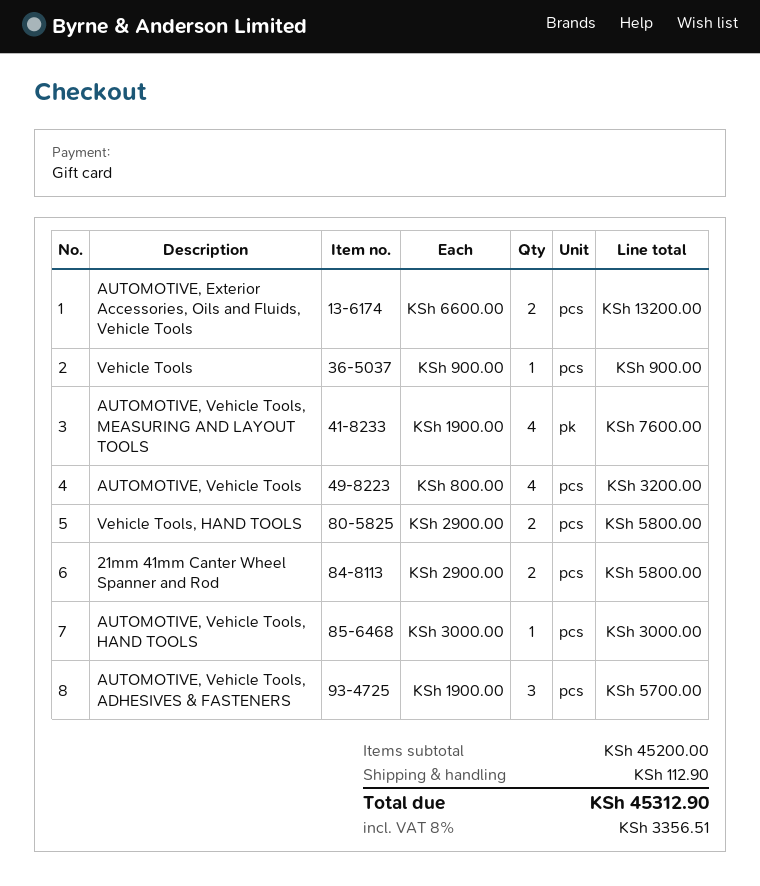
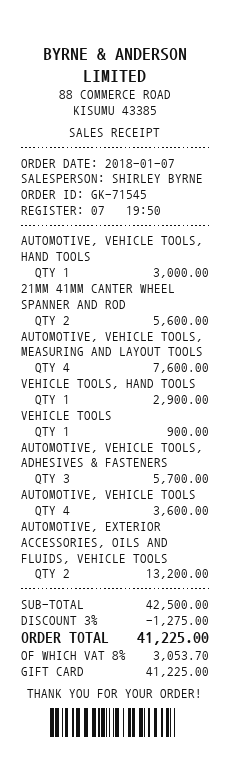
AUTOMOTIVE, Vehicle Tools: 4 for 3200.00 -> 4 for 3600.00
Vehicle Tools, HAND TOOLS: 2 for 5800.00 -> 1 for 2900.00
21mm 41mm Canter Wheel Spanner and Rod: 2 for 5800.00 -> 2 for 5600.00
subtotal: 45200.00 -> 42500.00
discount: none -> 3% = 1275.00
shipping: 112.90 -> none
tax: 8% = 3356.51 -> 8% = 3053.70
total: 45312.90 -> 41225.00

